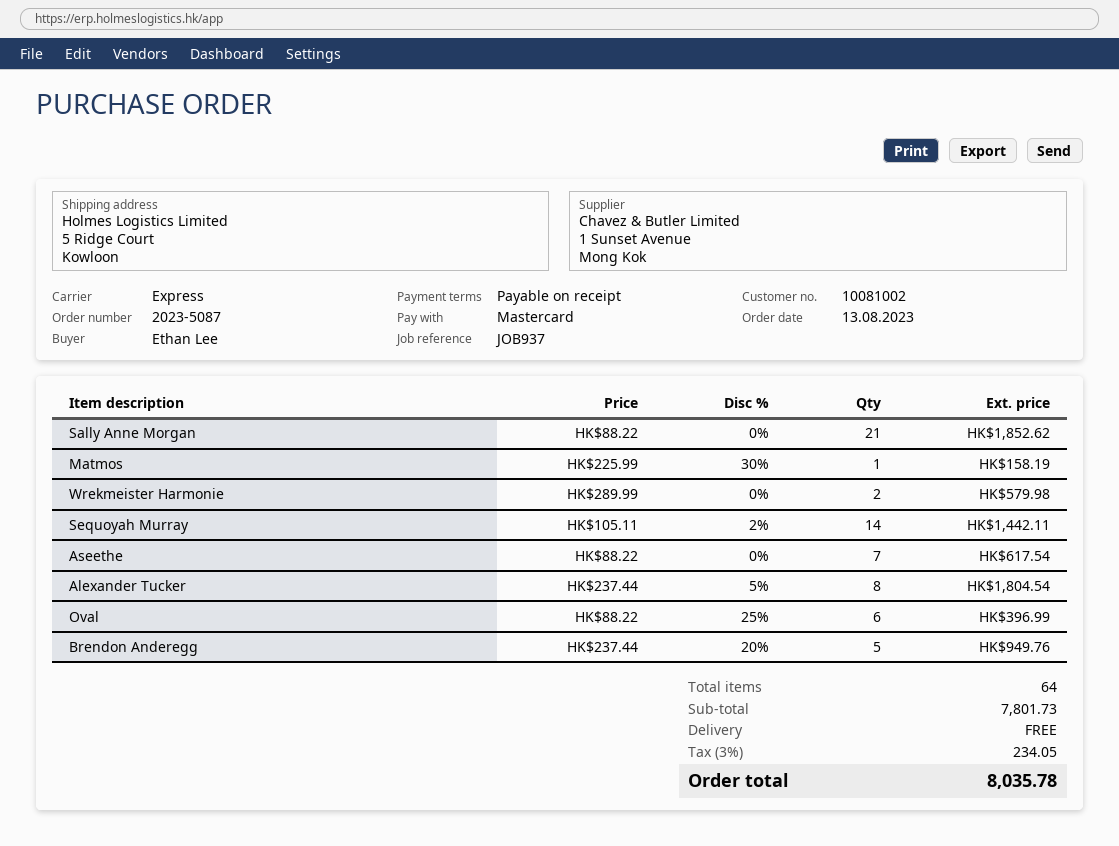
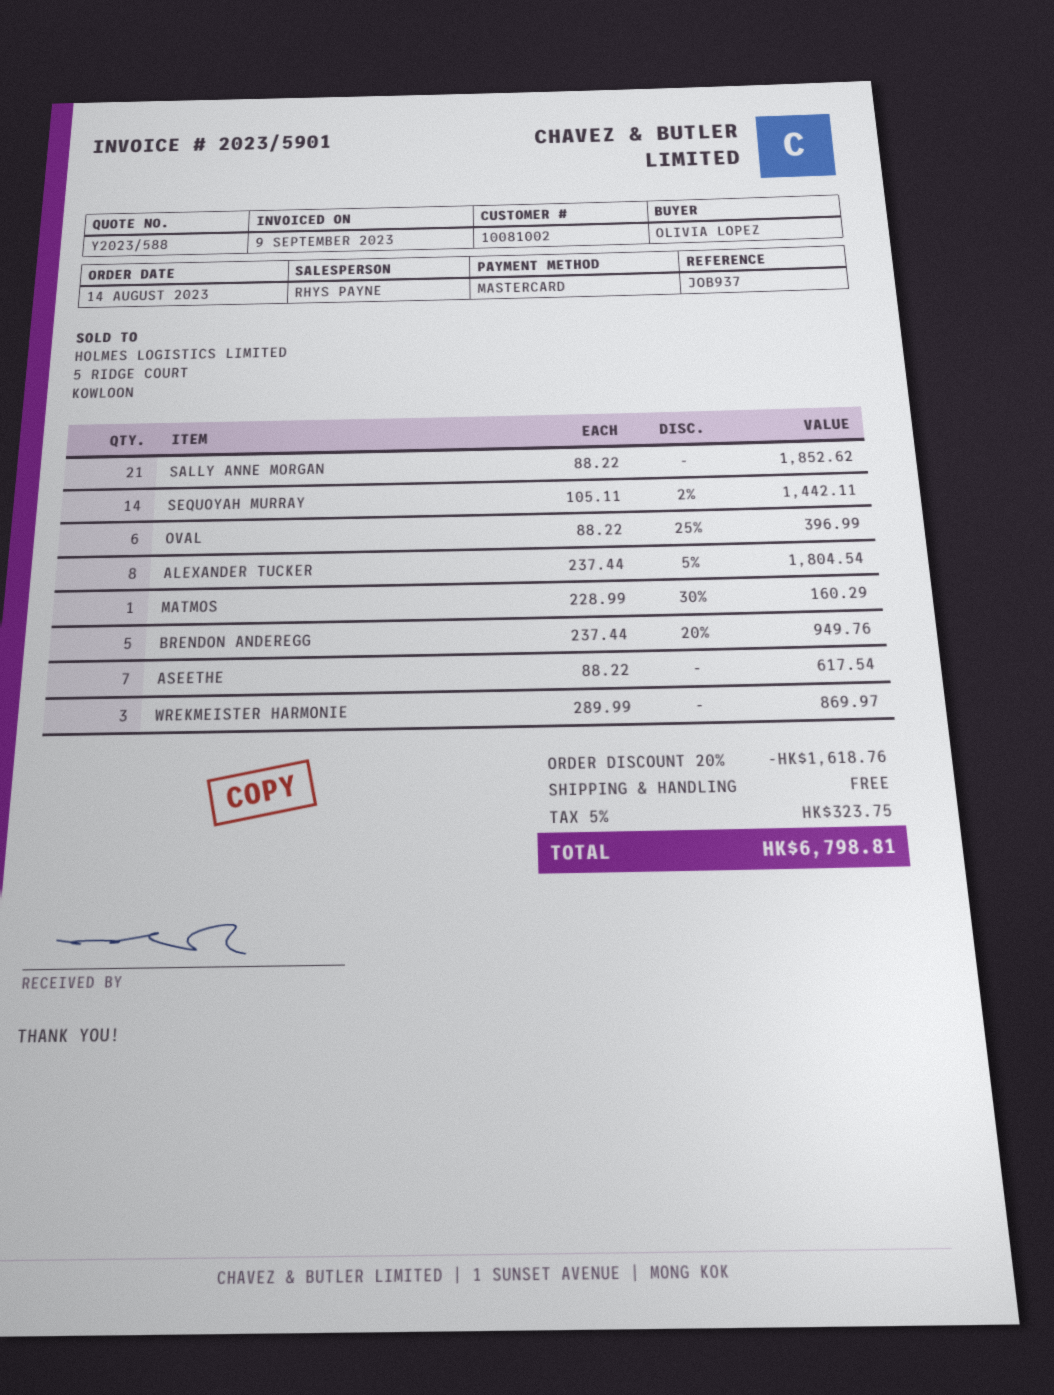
order date: 2023-08-13 -> 2023-08-14
ordered by: Ethan Lee -> OLIVIA LOPEZ
Matmos: 1 x 225.99 - 30% = 158.19 -> 1 x 228.99 - 30% = 160.29
Wrekmeister Harmonie: 2 x 289.99 = 579.98 -> 3 x 289.99 = 869.97
discount: none -> 20% = 1618.76
tax: 3% = 234.05 -> 5% = 323.75
total: 8035.78 -> 6798.81

